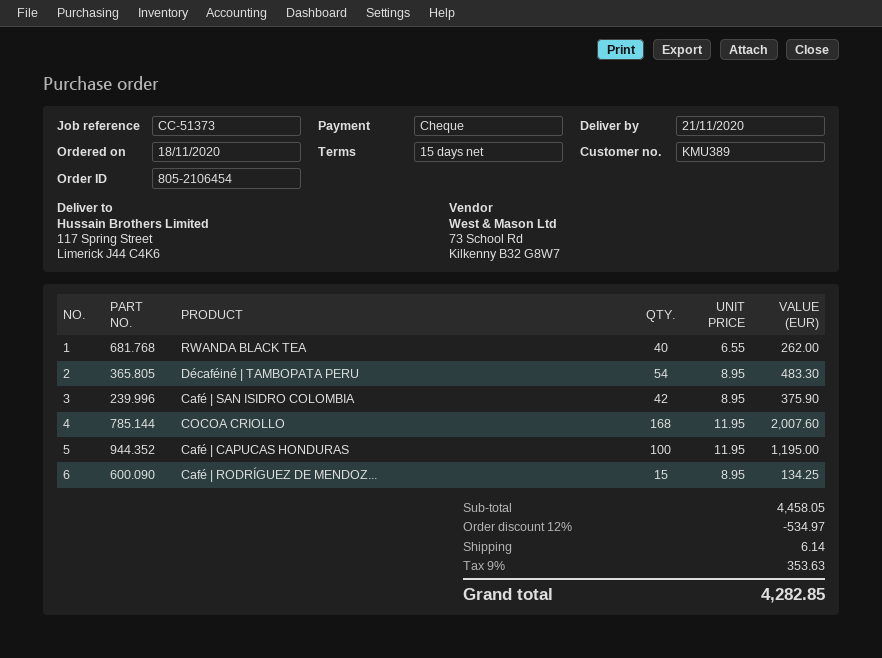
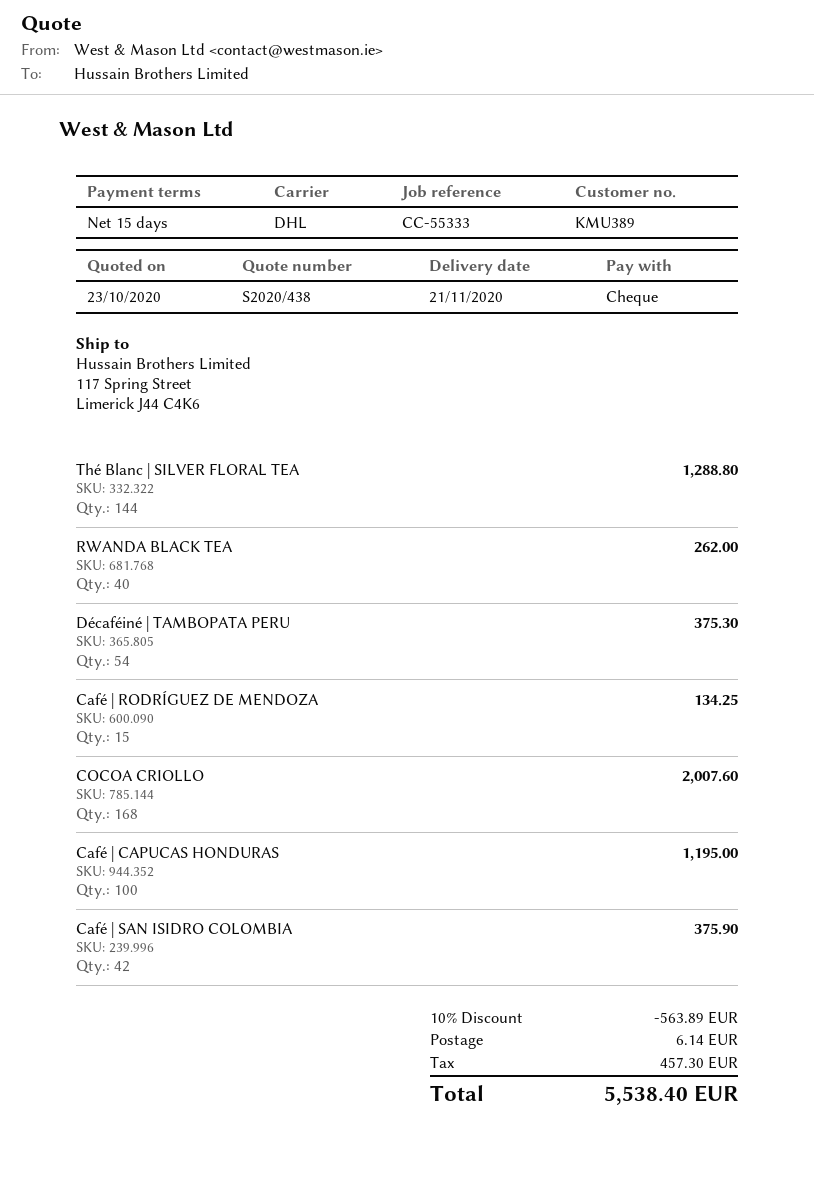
reference: CC-51373 -> CC-55333
Décaféiné | TAMBOPATA PERU: 54 for 483.30 -> 54 for 375.30
Thé Blanc | SILVER FLORAL TEA: none -> 144 for 1288.80
discount: 12% = 534.97 -> 10% = 563.89
tax: 353.63 -> 457.30
total: 4282.85 -> 5538.40

